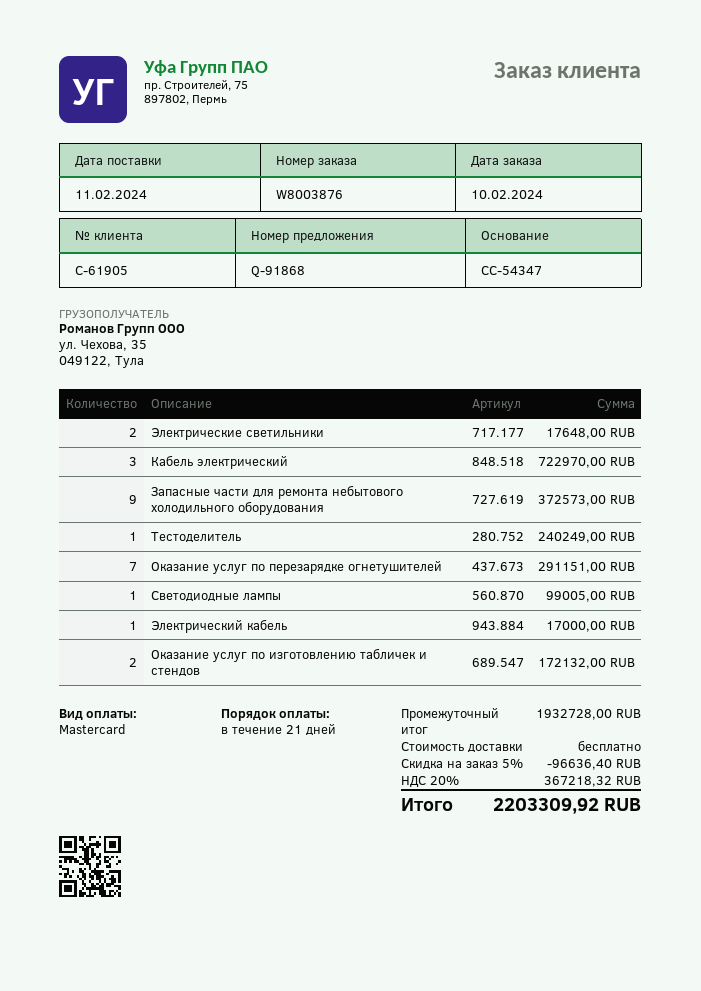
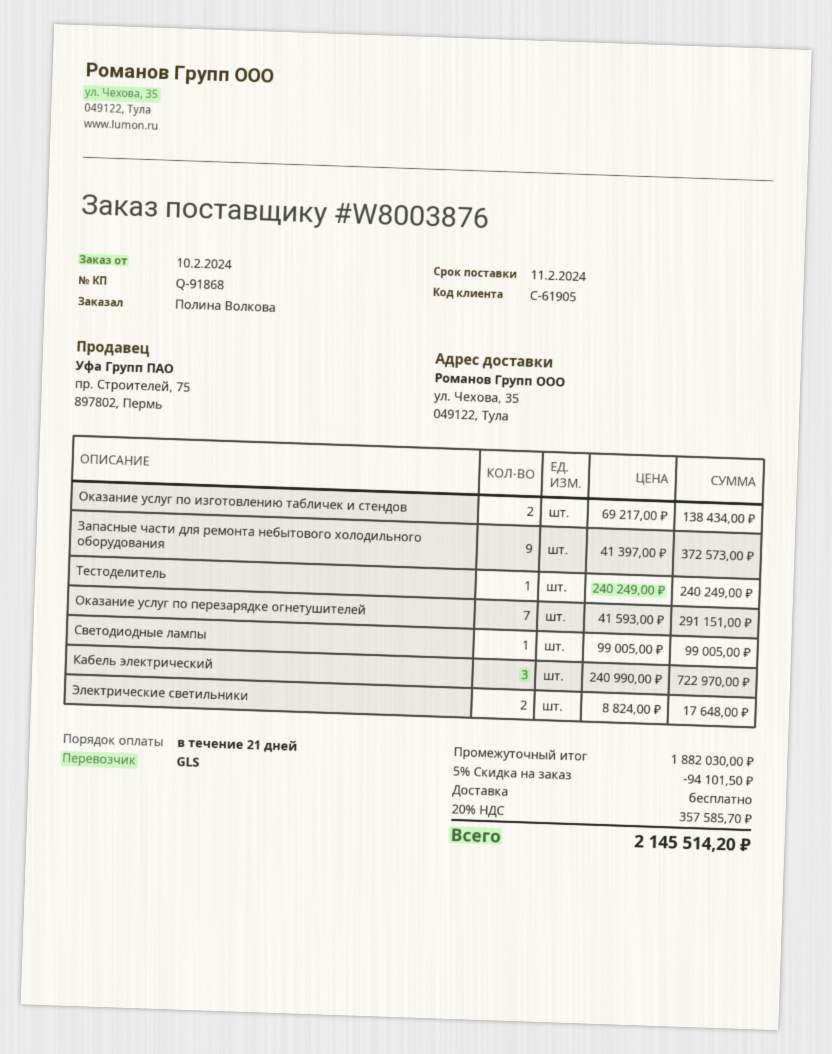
Электрический кабель: 1 for 17000.00 -> none
Оказание услуг по изготовлению табличек и стендов: 2 for 172132.00 -> 2 for 138434.00
subtotal: 1932728.00 -> 1882030.00
discount: 5% = 96636.40 -> 5% = 94101.50
tax: 20% = 367218.32 -> 20% = 357585.70
total: 2203309.92 -> 2145514.20

